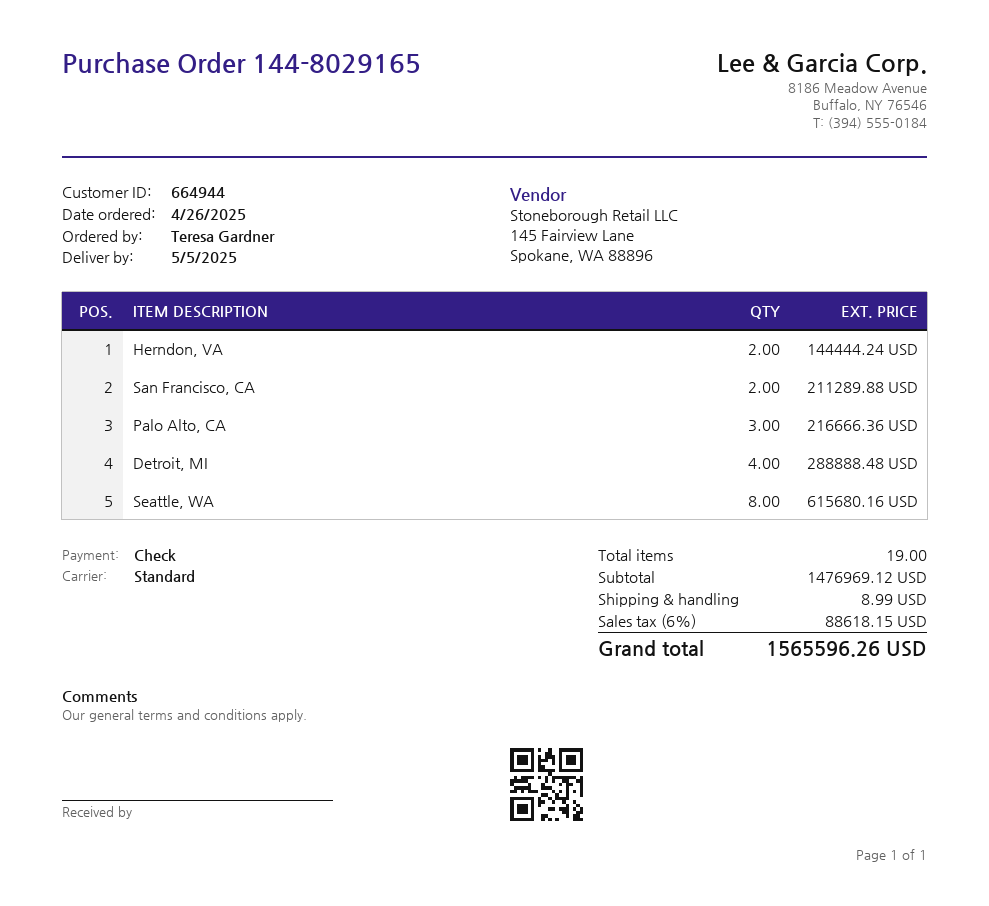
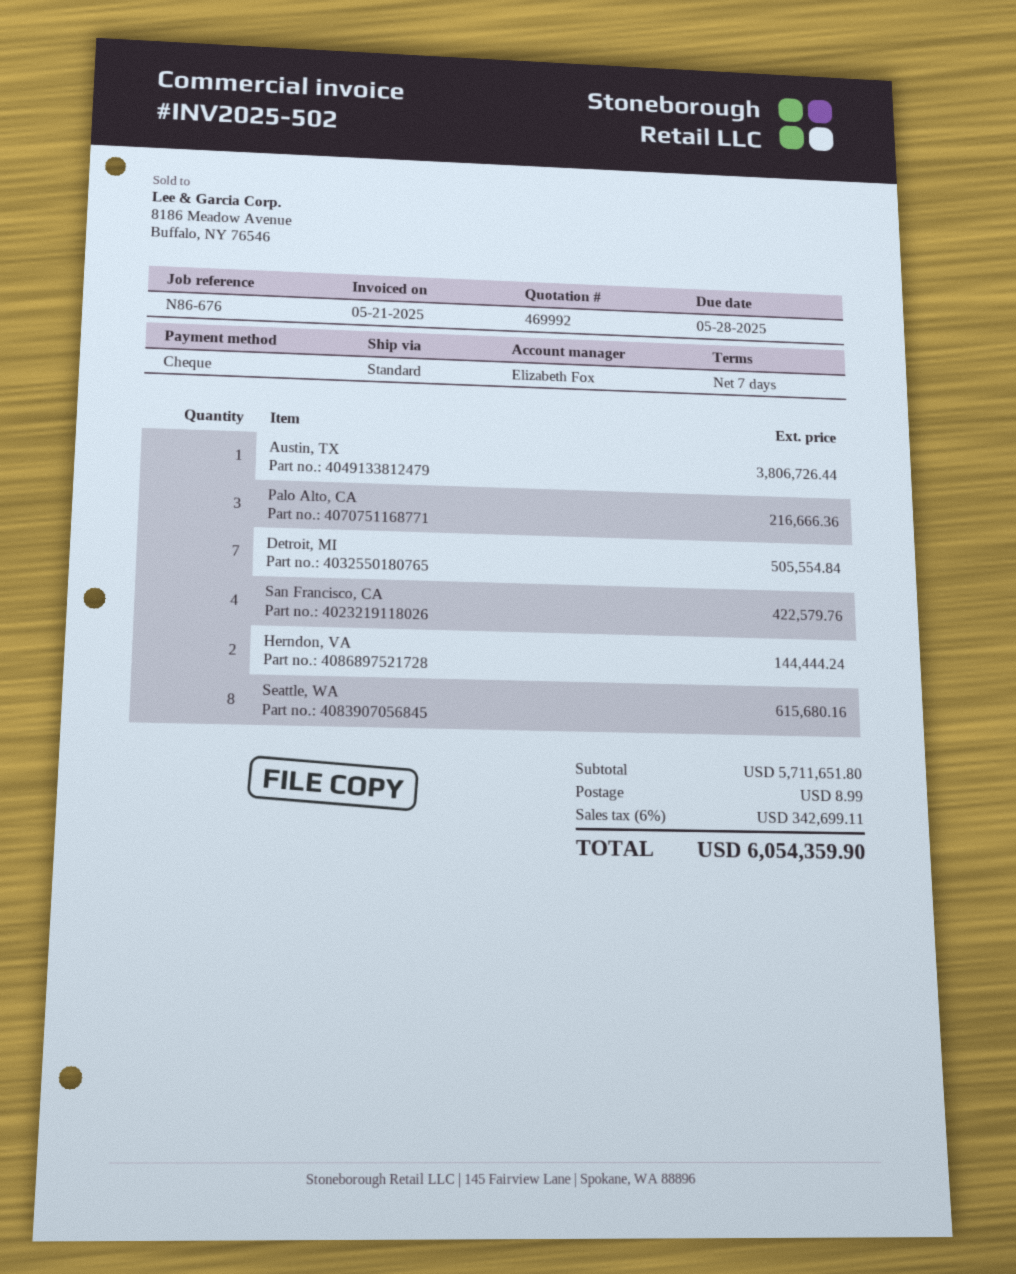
San Francisco, CA: 2 for 211289.88 -> 4 for 422579.76
Detroit, MI: 4 for 288888.48 -> 7 for 505554.84
Austin, TX: none -> 1 for 3806726.44
subtotal: 1476969.12 -> 5711651.80
tax: 6% = 88618.15 -> 6% = 342699.11
total: 1565596.26 -> 6054359.90

